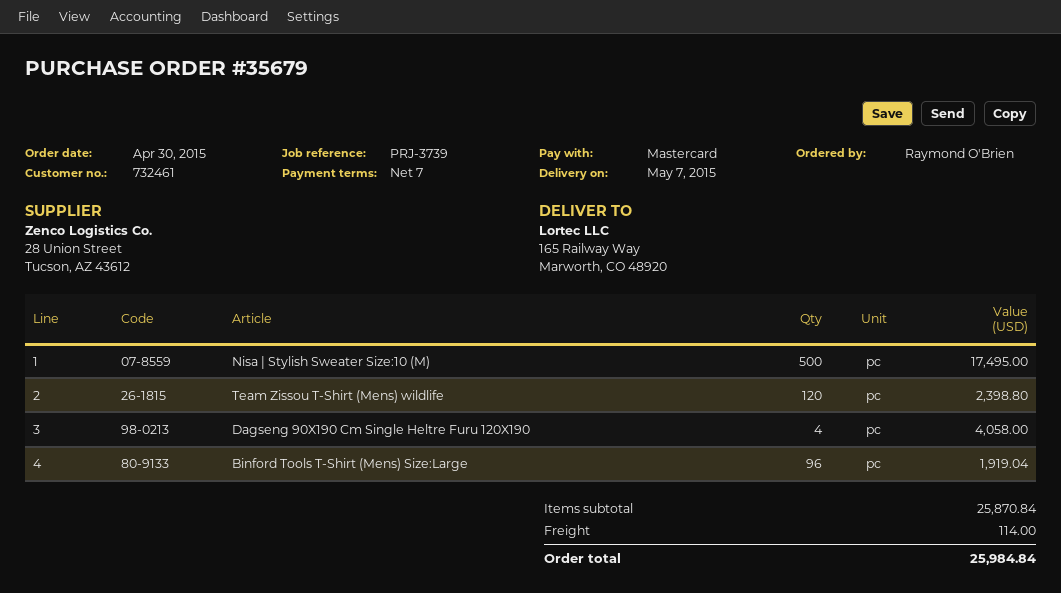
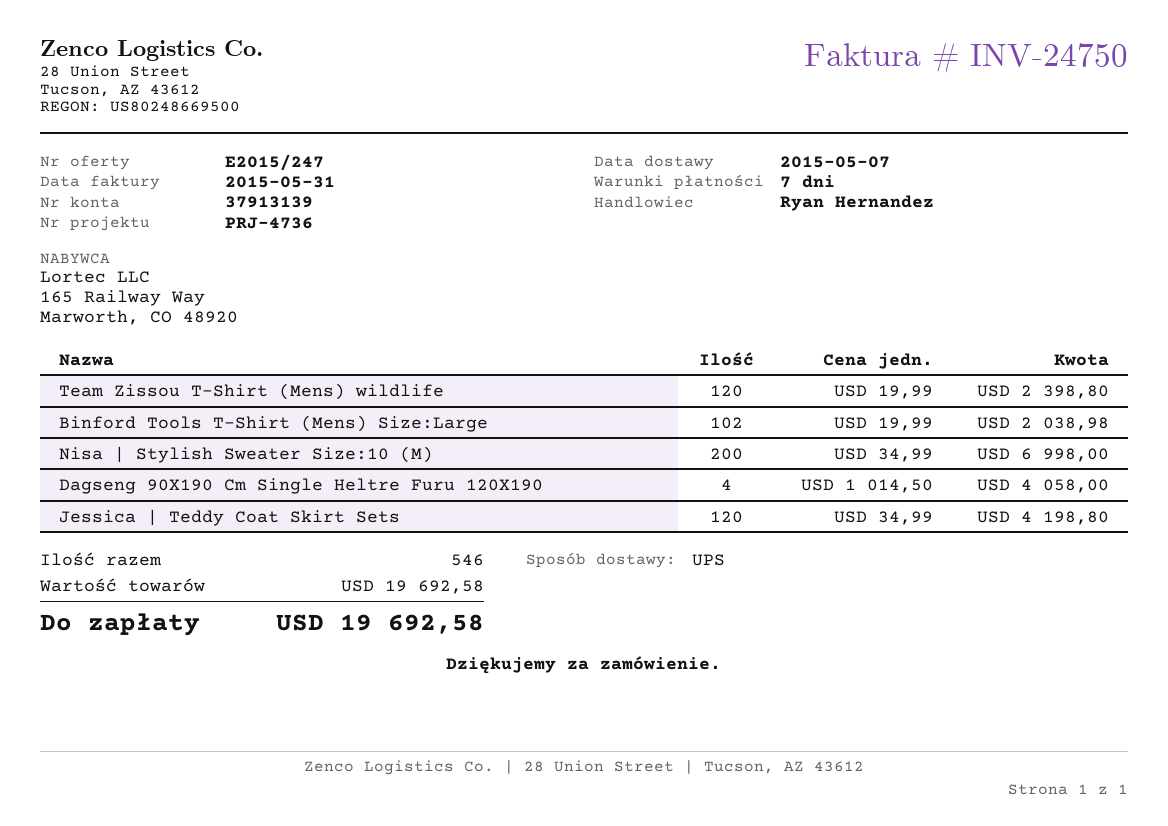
reference: PRJ-3739 -> PRJ-4736
Nisa | Stylish Sweater Size:10 (M): 500 for 17495.00 -> 200 for 6998.00
Binford Tools T-Shirt (Mens) Size:Large: 96 for 1919.04 -> 102 for 2038.98
Jessica | Teddy Coat Skirt Sets: none -> 120 for 4198.80
subtotal: 25870.84 -> 19692.58
shipping: 114.00 -> none
total: 25984.84 -> 19692.58

